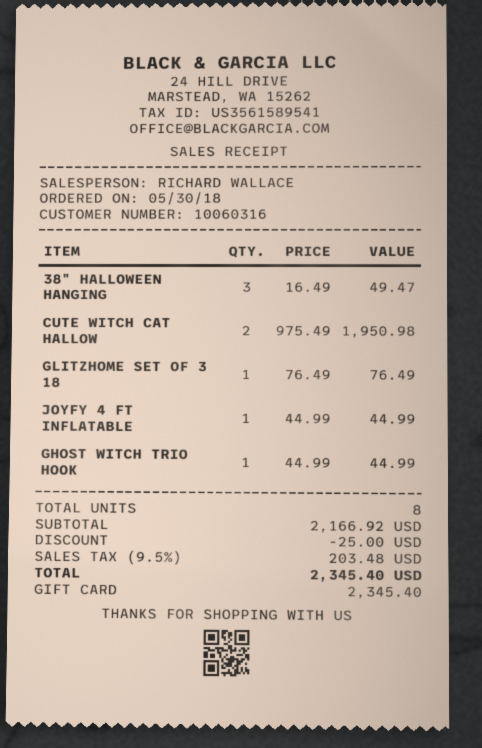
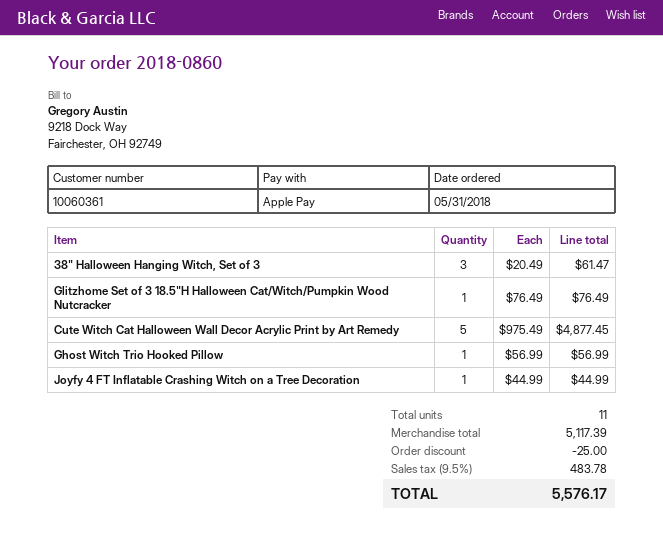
order date: 2018-05-30 -> 2018-05-31
customer number: 10060316 -> 10060361
payment method: gift card -> Apple Pay
38" HALLOWEEN HANGING: 3 x 16.49 = 49.47 -> 3 x 20.49 = 61.47
CUTE WITCH CAT HALLOW: 2 x 975.49 = 1950.98 -> 5 x 975.49 = 4877.45
GHOST WITCH TRIO HOOK: 1 x 44.99 = 44.99 -> 1 x 56.99 = 56.99
total quantity: 8 -> 11
subtotal: 2166.92 -> 5117.39
tax: 9.5% = 203.48 -> 9.5% = 483.78
total: 2345.40 -> 5576.17

